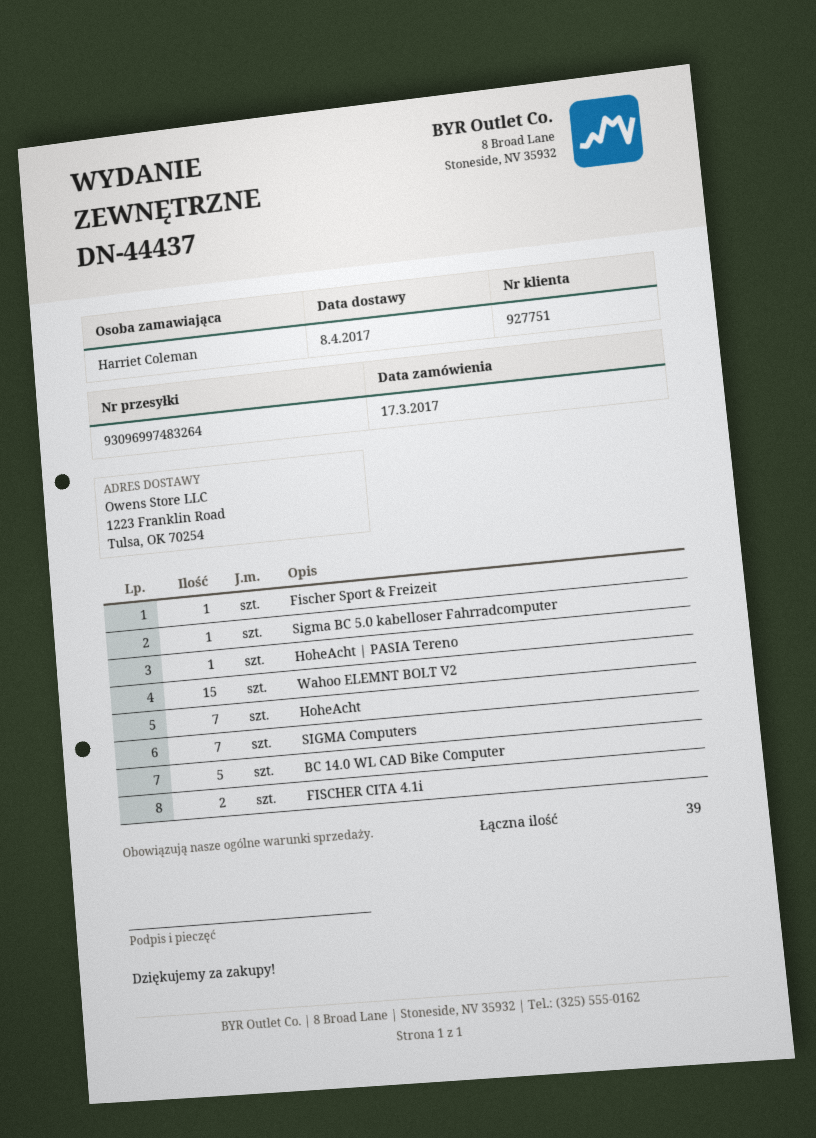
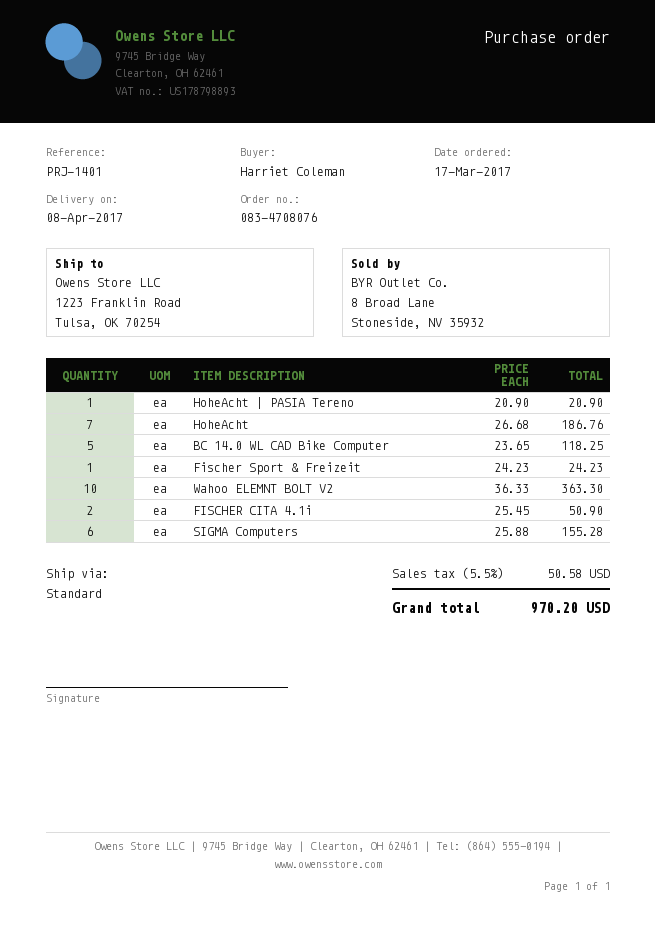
Sigma BC 5.0 kabelloser Fahrradcomputer: 1 -> none
Wahoo ELEMNT BOLT V2: 15 -> 10
SIGMA Computers: 7 -> 6

